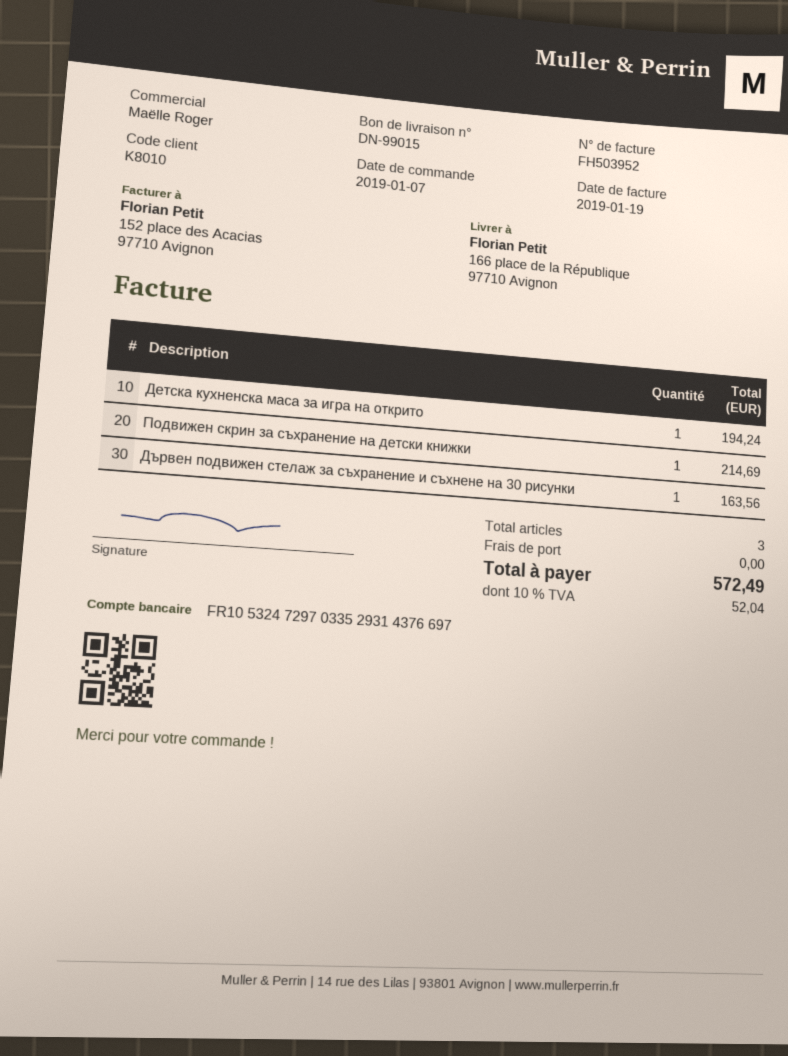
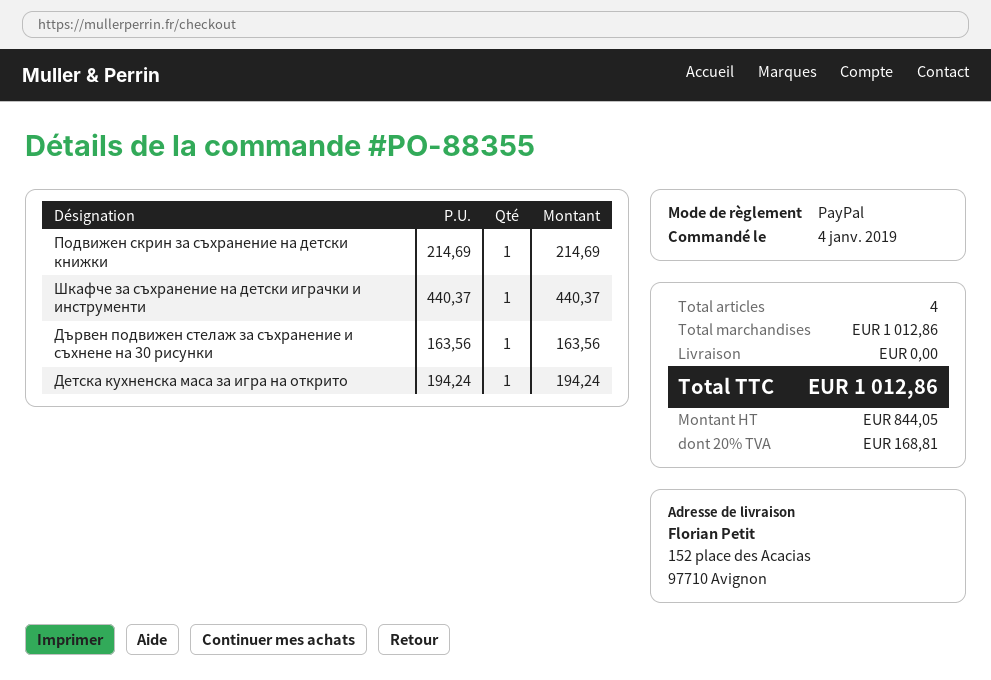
order date: 2019-01-07 -> 2019-01-04
ship to: 166 place de la République, 97710 Avignon -> 152 place des Acacias, 97710 Avignon
Шкафче за съхранение на детски играчки и инструменти: none -> 1 for 440.37
total quantity: 3 -> 4
tax: 10% = 52.04 -> 20% = 168.81
total: 572.49 -> 1012.86

